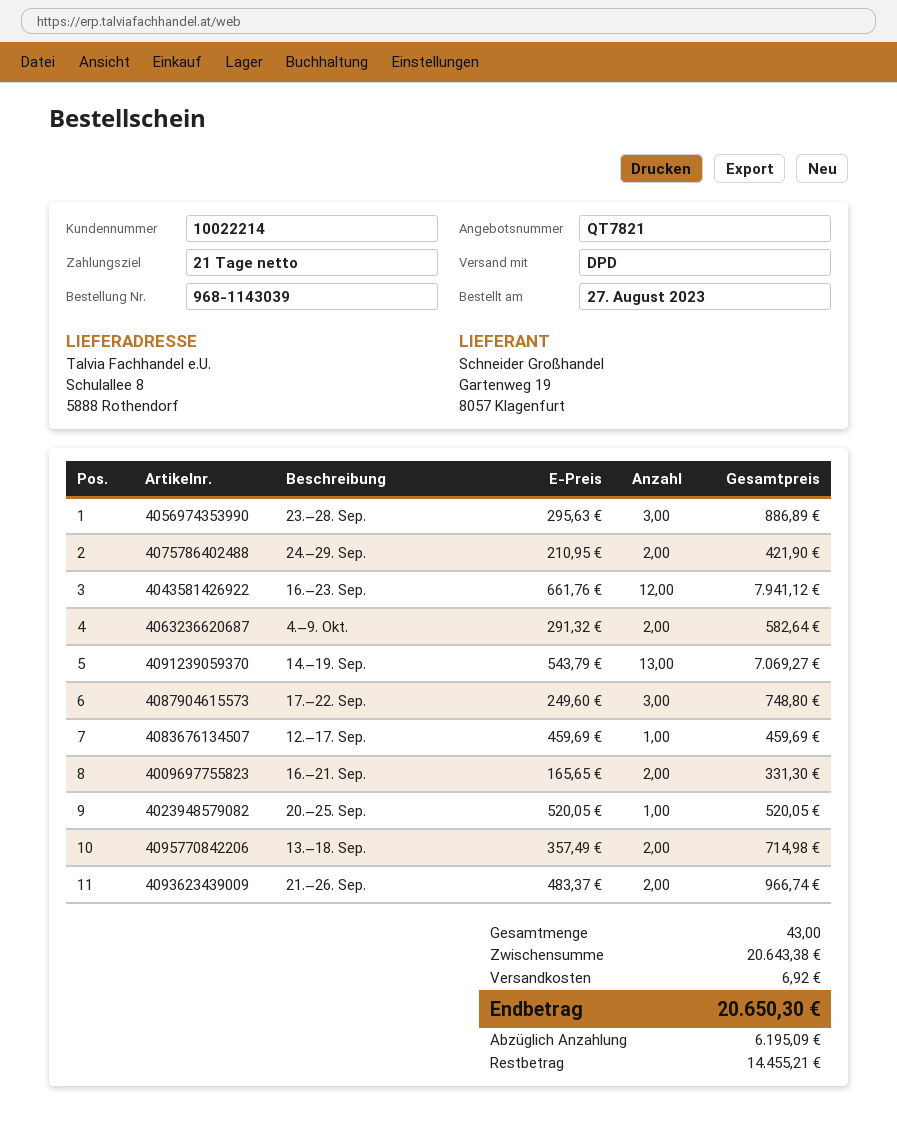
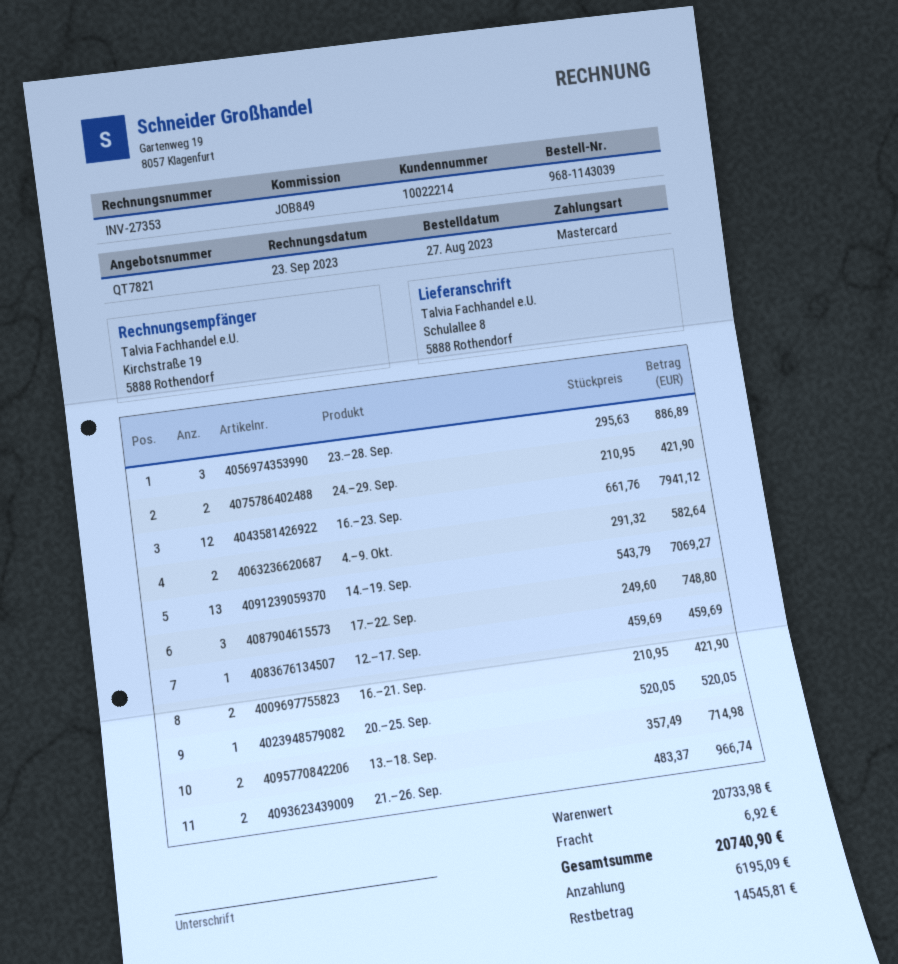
16.–21. Sep.: 2 x 165.65 = 331.30 -> 2 x 210.95 = 421.90
subtotal: 20643.38 -> 20733.98
total: 20650.30 -> 20740.90
balance: 14455.21 -> 14545.81

